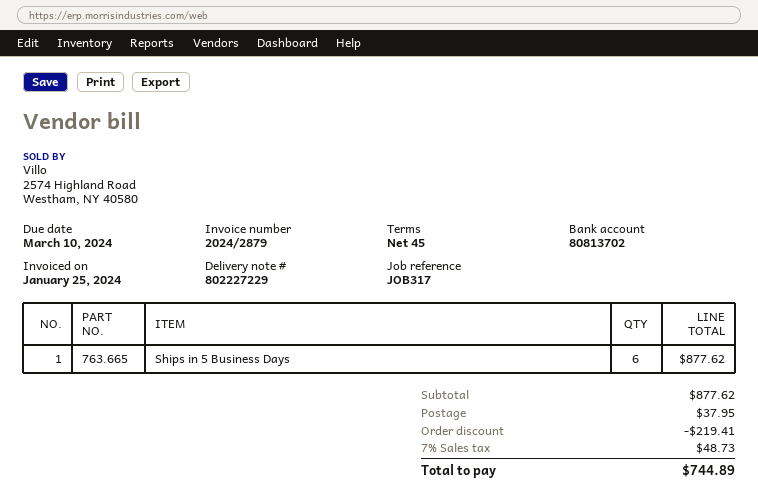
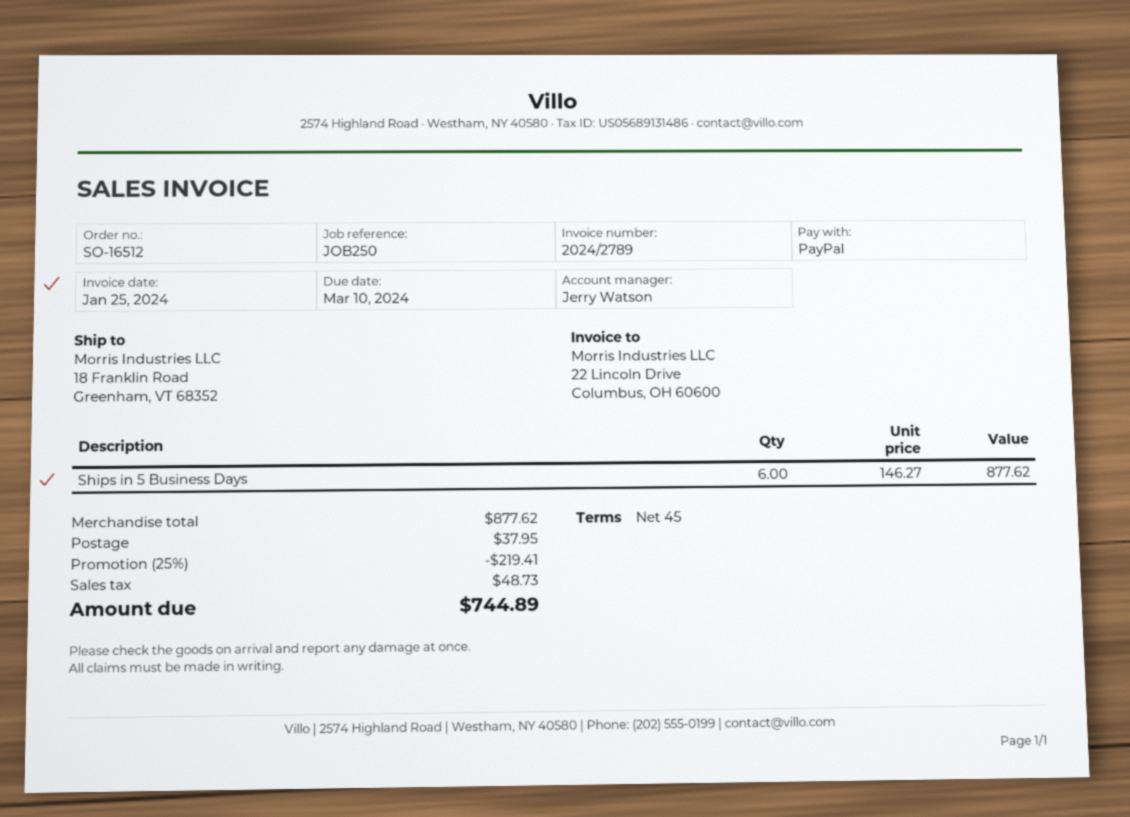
invoice number: 2024/2879 -> 2024/2789
reference: JOB317 -> JOB250

